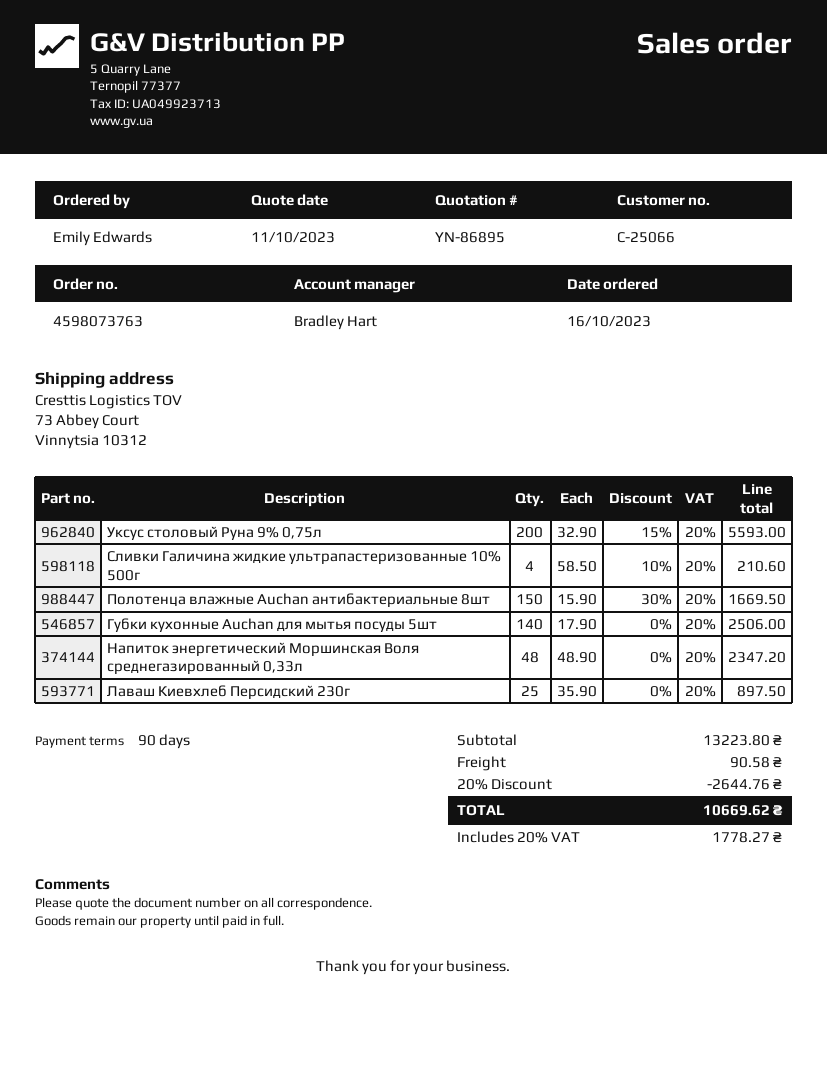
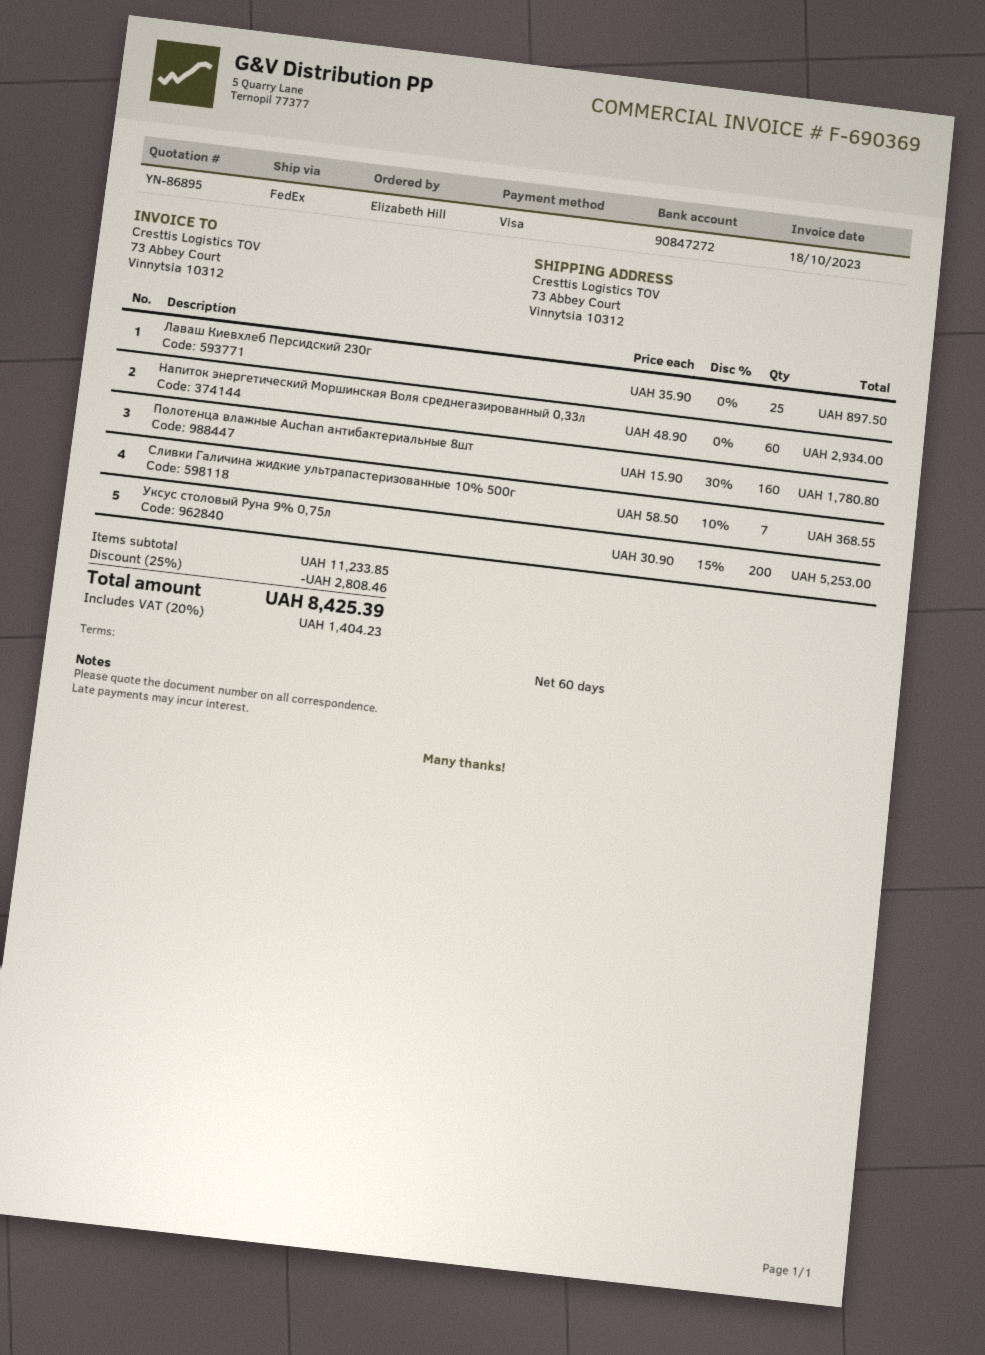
payment terms: 90 days -> 60 days
ordered by: Emily Edwards -> Elizabeth Hill
Уксус столовый Руна 9% 0,75л: 200 x 32.90 - 15% = 5593.00 -> 200 x 30.90 - 15% = 5253.00
Сливки Галичина жидкие ультрапастеризованные 10% 500г: 4 x 58.50 - 10% = 210.60 -> 7 x 58.50 - 10% = 368.55
Полотенца влажные Auchan антибактериальные 8шт: 150 x 15.90 - 30% = 1669.50 -> 160 x 15.90 - 30% = 1780.80
Губки кухонные Auchan для мытья посуды 5шт: 140 x 17.90 = 2506.00 -> none
Напиток энергетический Моршинская Воля среднегазированный 0,33л: 48 x 48.90 = 2347.20 -> 60 x 48.90 = 2934.00
subtotal: 13223.80 -> 11233.85
discount: 20% = 2644.76 -> 25% = 2808.46
shipping: 90.58 -> none
tax: 20% = 1778.27 -> 20% = 1404.23
total: 10669.62 -> 8425.39

